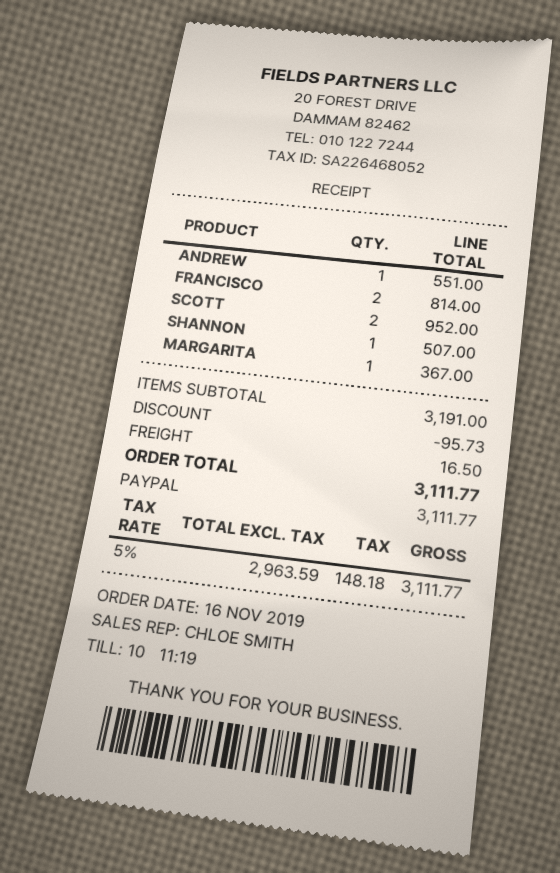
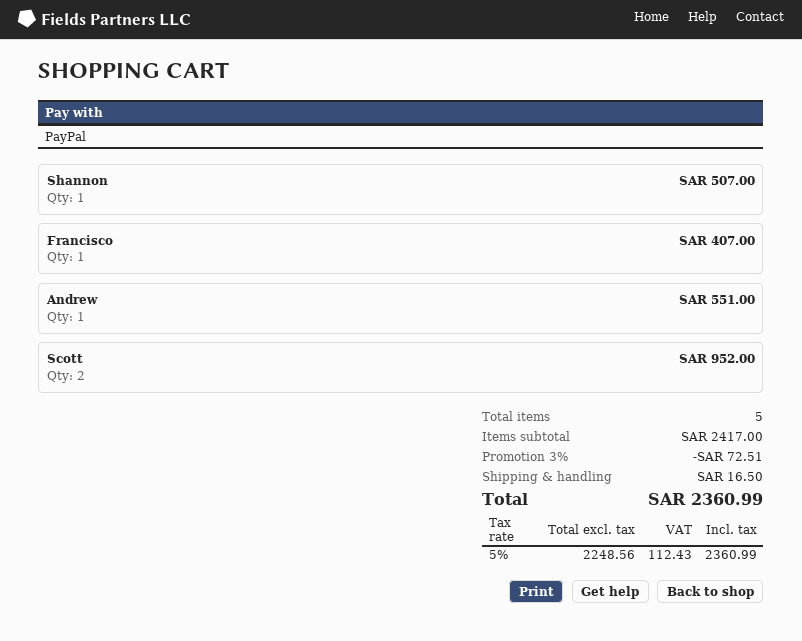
FRANCISCO: 2 for 814.00 -> 1 for 407.00
MARGARITA: 1 for 367.00 -> none
subtotal: 3191.00 -> 2417.00
discount: 95.73 -> 72.51
net: 2963.59 -> 2248.56
tax: 5% = 148.18 -> 5% = 112.43
total: 3111.77 -> 2360.99

